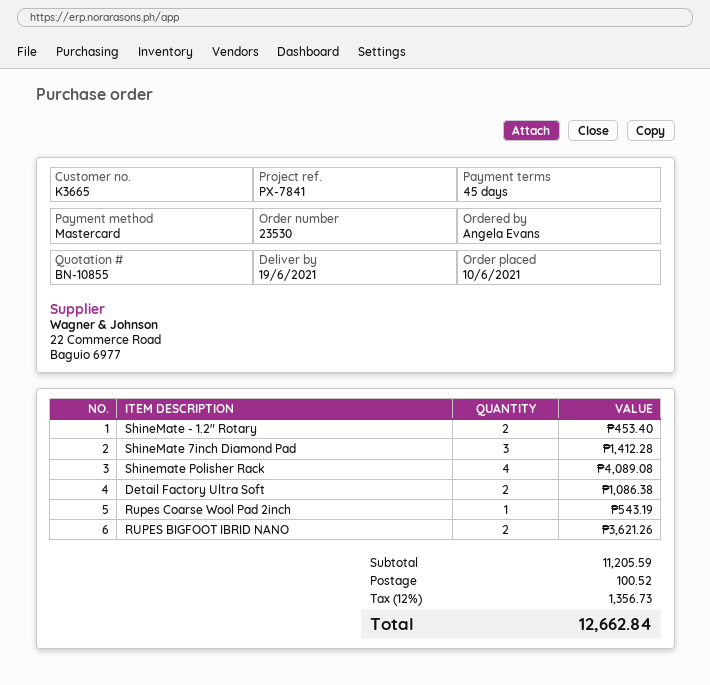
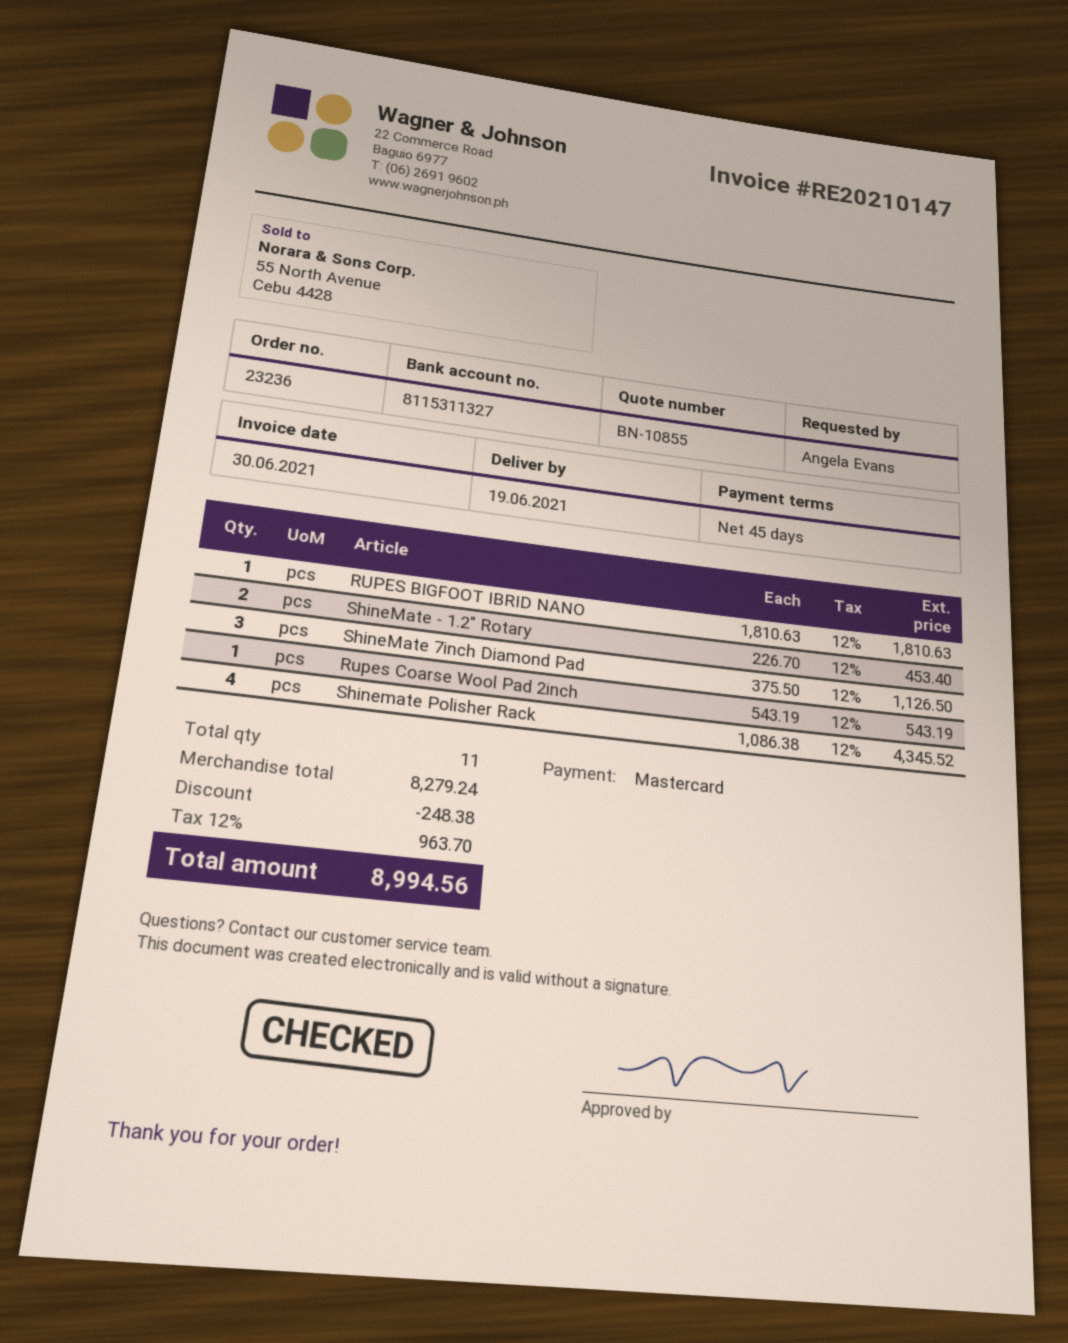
order number: 23530 -> 23236
ShineMate 7inch Diamond Pad: 3 for 1412.28 -> 3 for 1126.50
Shinemate Polisher Rack: 4 for 4089.08 -> 4 for 4345.52
Detail Factory Ultra Soft: 2 for 1086.38 -> none
RUPES BIGFOOT IBRID NANO: 2 for 3621.26 -> 1 for 1810.63
subtotal: 11205.59 -> 8279.24
discount: none -> 248.38
shipping: 100.52 -> none
tax: 12% = 1356.73 -> 12% = 963.70
total: 12662.84 -> 8994.56

